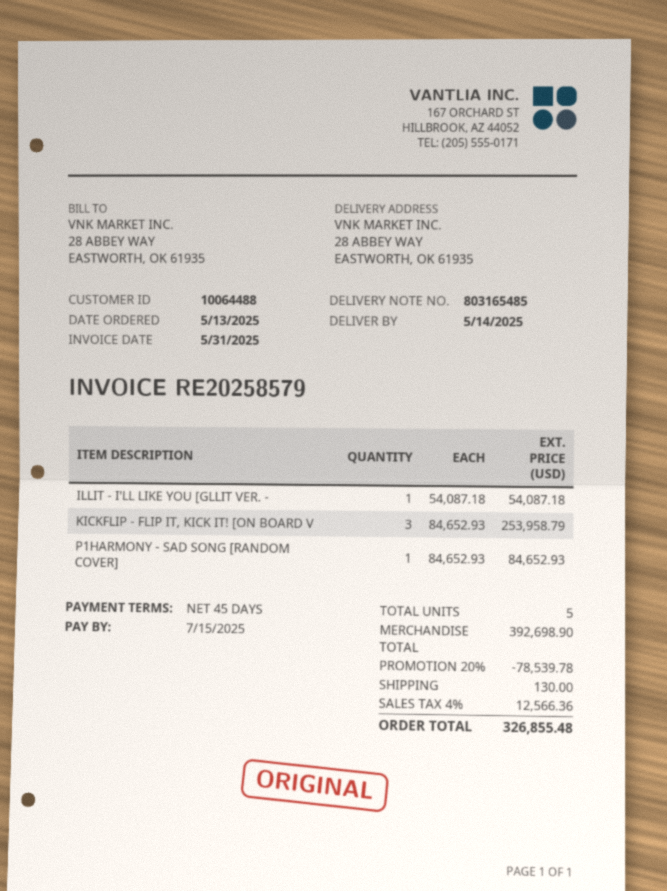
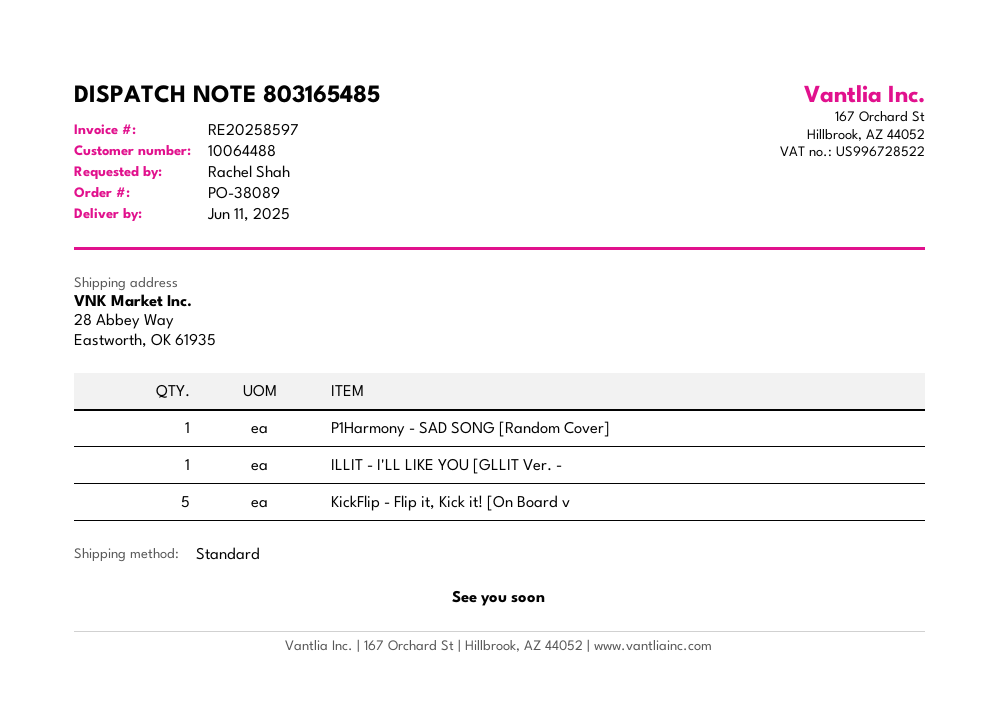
delivery date: 2025-05-14 -> 2025-06-11
invoice number: RE20258579 -> RE20258597
KICKFLIP - FLIP IT, KICK IT! [ON BOARD V: 3 -> 5

